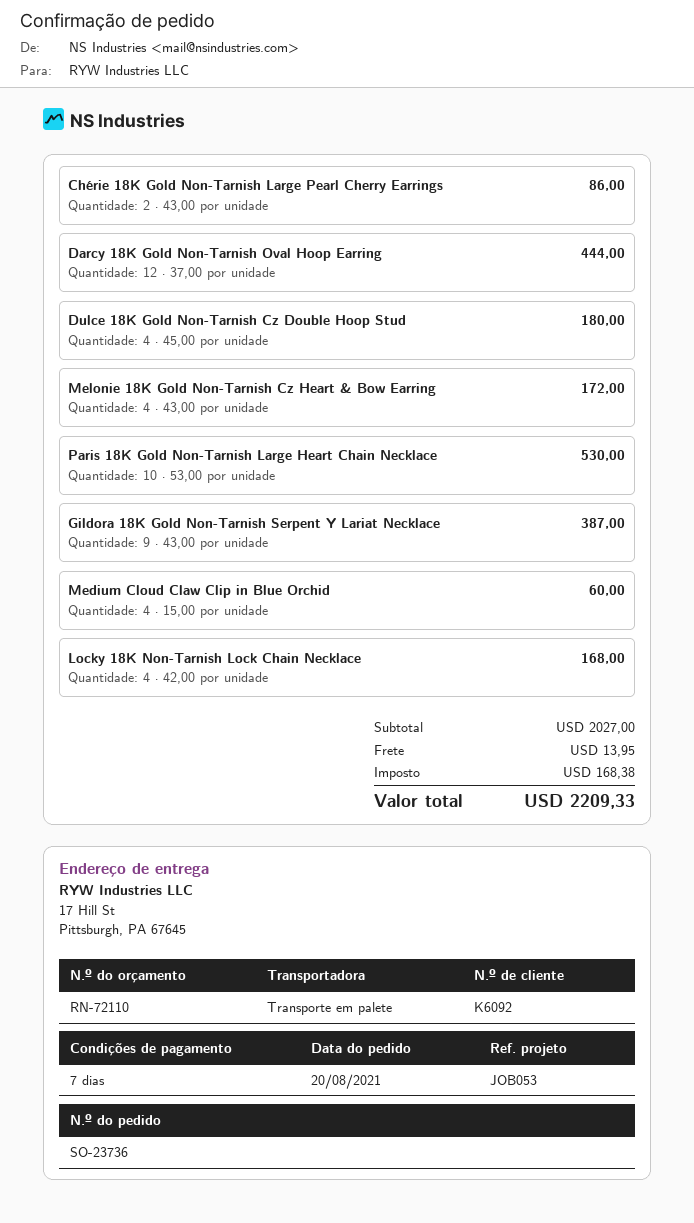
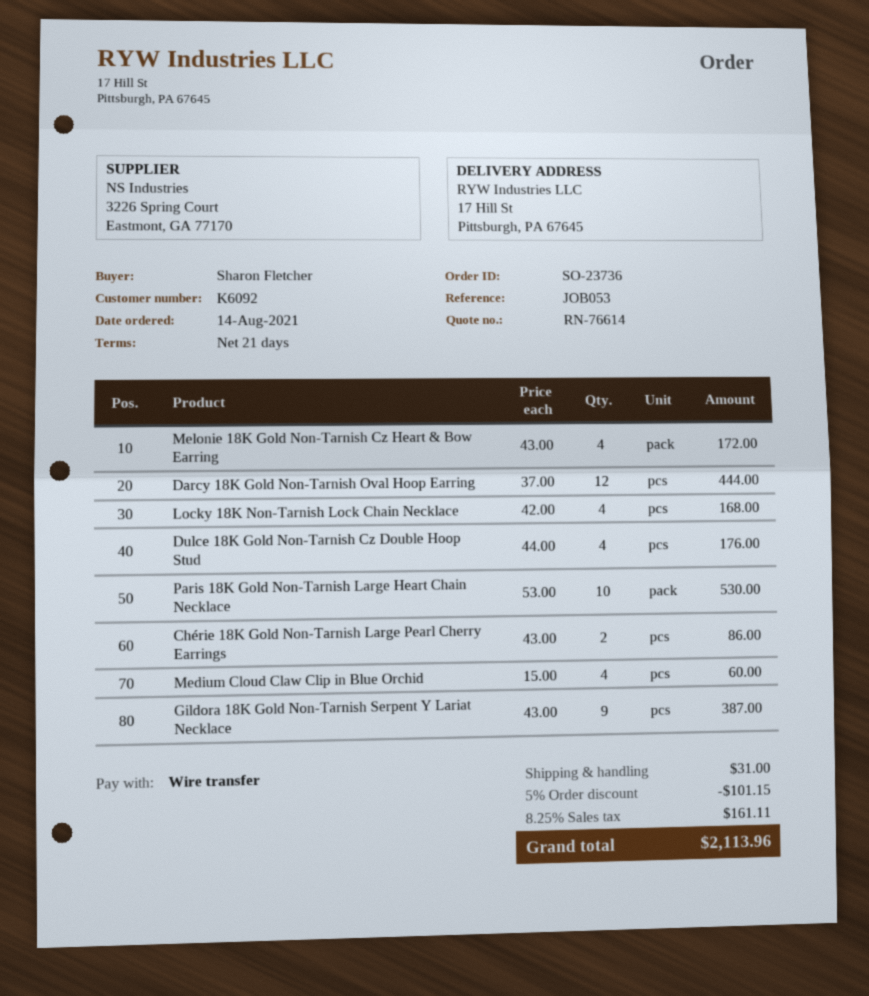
quote number: RN-72110 -> RN-76614
order date: 2021-08-20 -> 2021-08-14
payment terms: 7 days -> 21 days
Dulce 18K Gold Non-Tarnish Cz Double Hoop Stud: 4 x 45.00 = 180.00 -> 4 x 44.00 = 176.00
discount: none -> 5% = 101.15
shipping: 13.95 -> 31.00
tax: 168.38 -> 161.11
total: 2209.33 -> 2113.96

